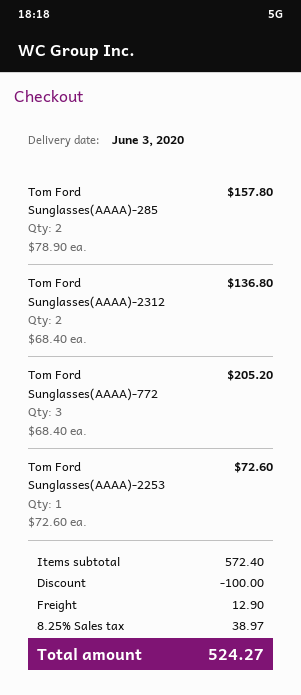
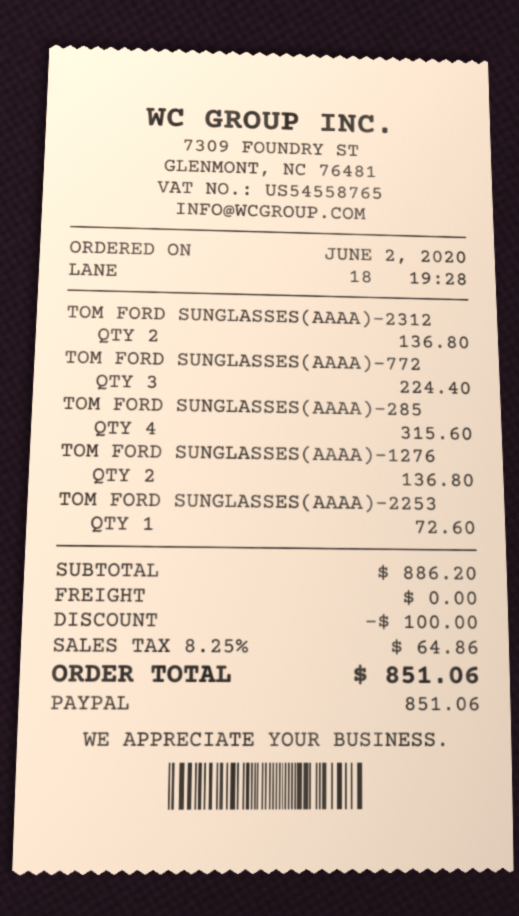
Tom Ford Sunglasses(AAAA)-285: 2 for 157.80 -> 4 for 315.60
Tom Ford Sunglasses(AAAA)-772: 3 for 205.20 -> 3 for 224.40
TOM FORD SUNGLASSES(AAAA)-1276: none -> 2 for 136.80
subtotal: 572.40 -> 886.20
shipping: 12.90 -> 0.00
tax: 8.25% = 38.97 -> 8.25% = 64.86
total: 524.27 -> 851.06

